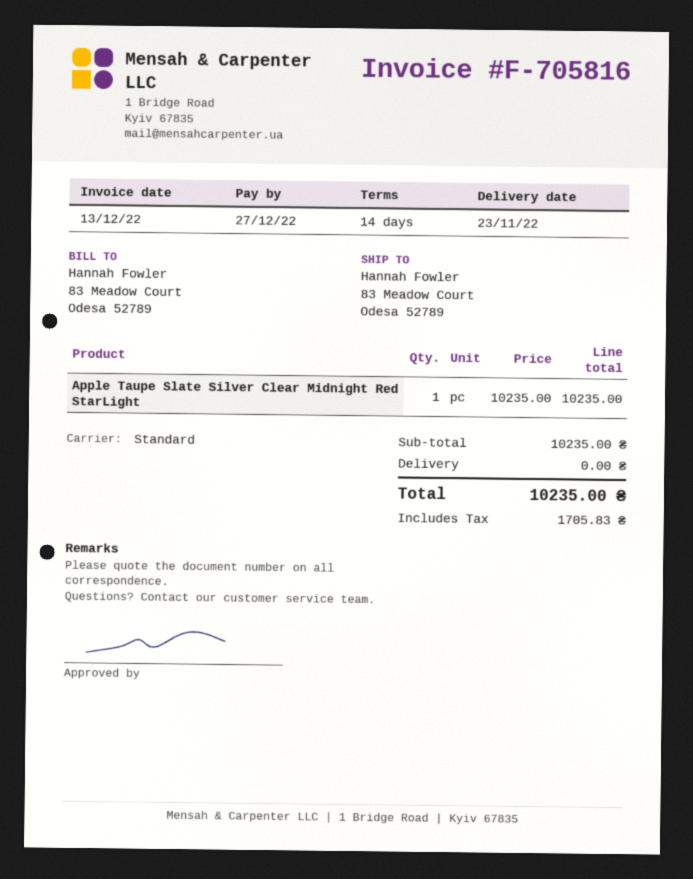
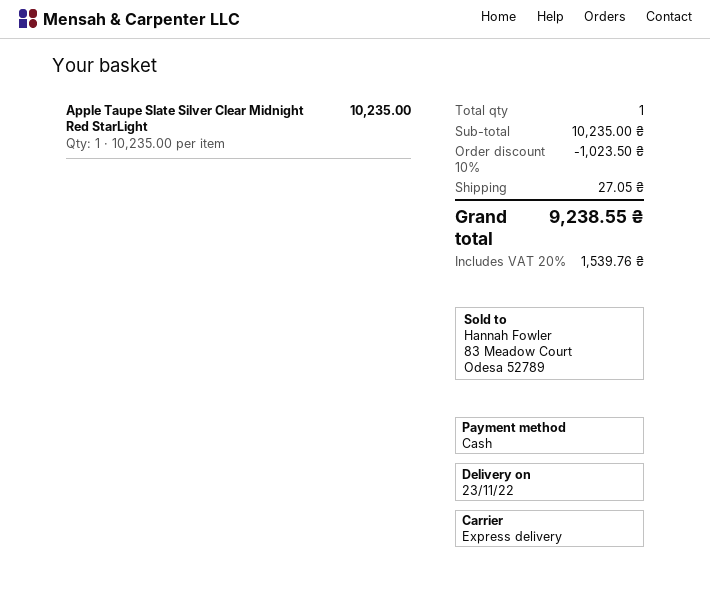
shipping method: standard -> express
discount: none -> 10% = 1023.50
shipping: 0.00 -> 27.05
tax: 1705.83 -> 1539.76
total: 10235.00 -> 9238.55

